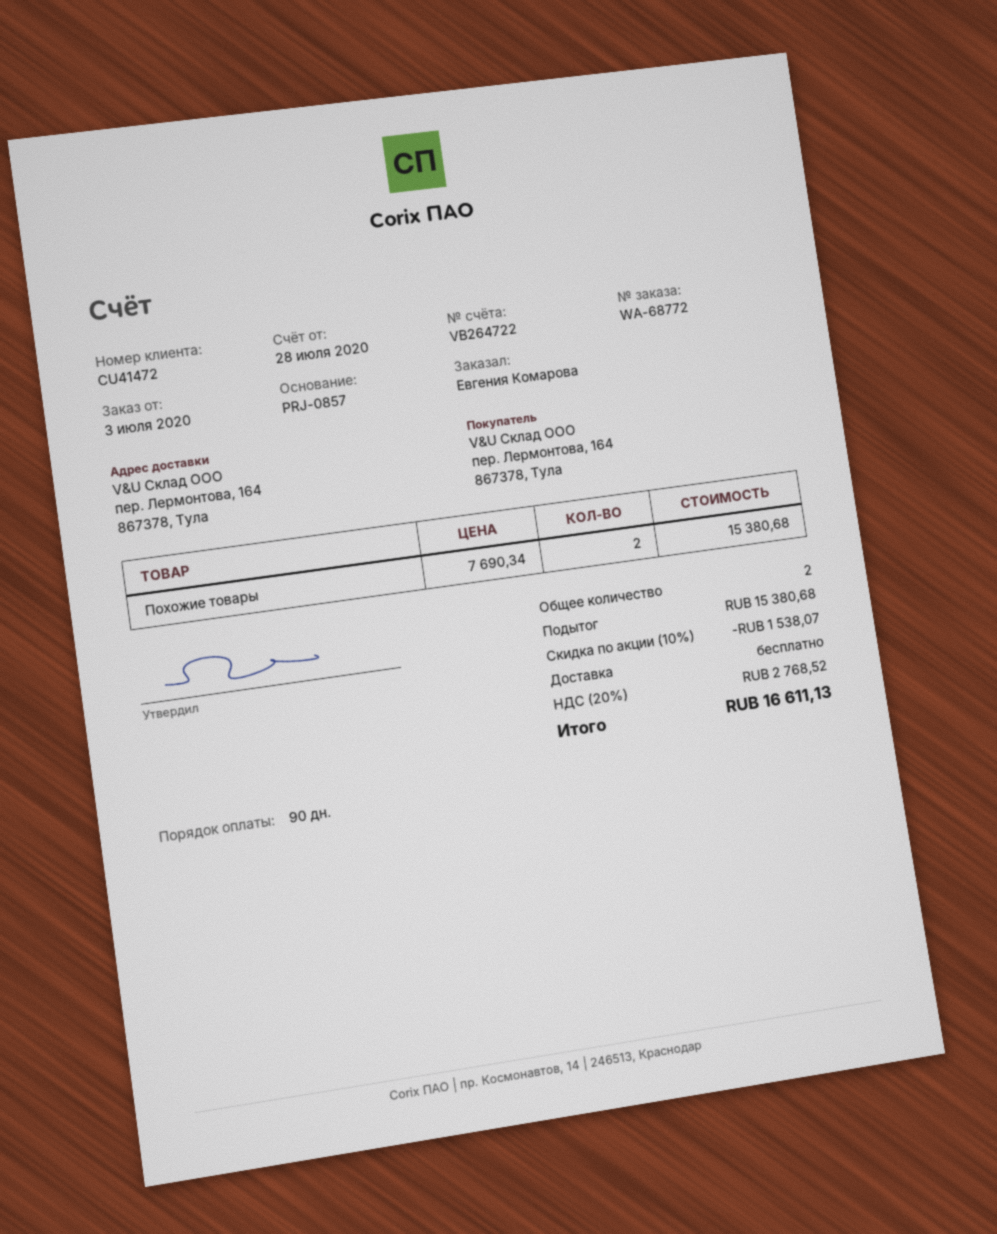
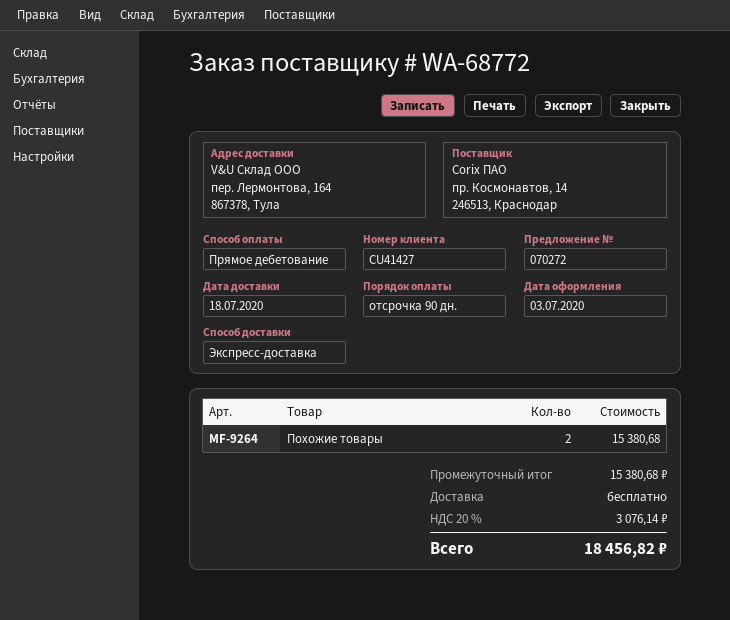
customer number: CU41472 -> CU41427
discount: 10% = 1538.07 -> none
tax: 20% = 2768.52 -> 20% = 3076.14
total: 16611.13 -> 18456.82

